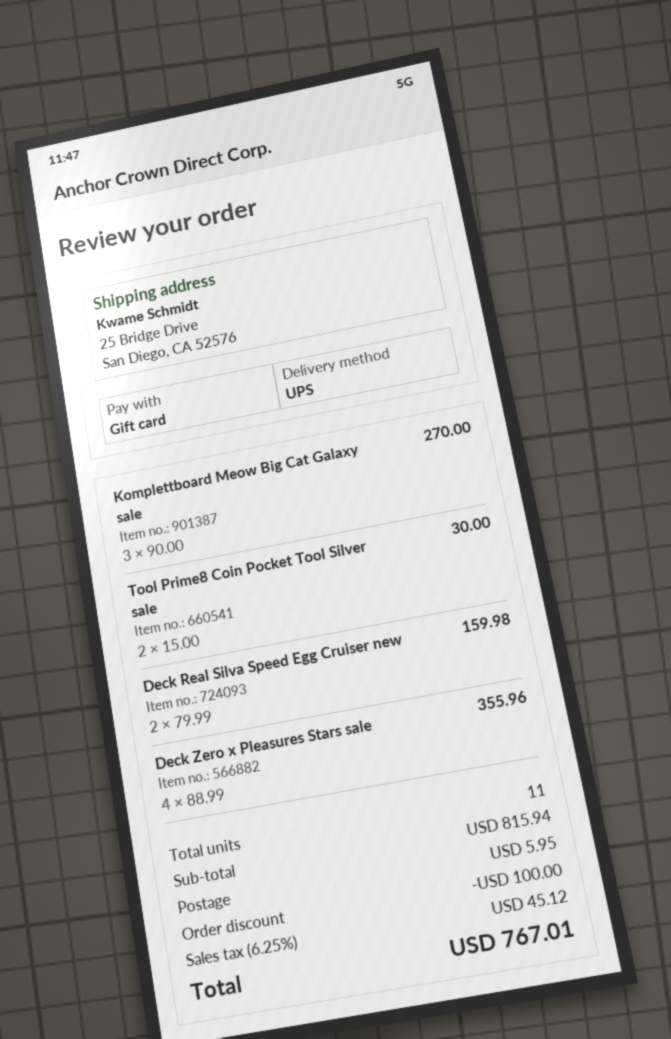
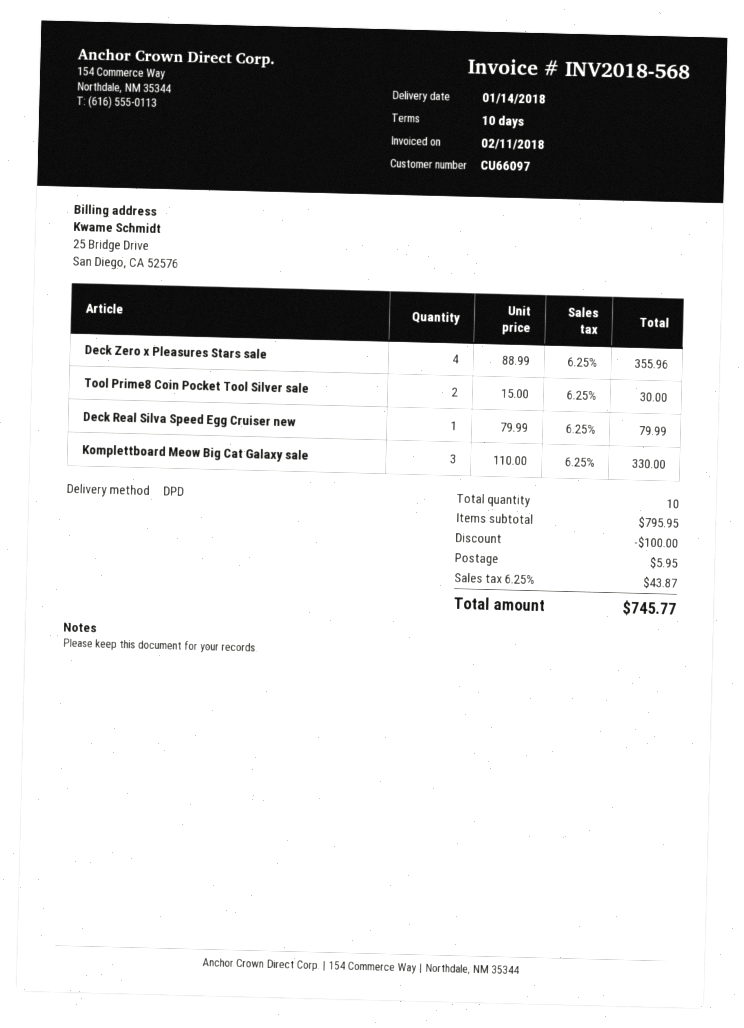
shipping method: UPS -> DPD
Komplettboard Meow Big Cat Galaxy sale: 3 x 90.00 = 270.00 -> 3 x 110.00 = 330.00
Deck Real Silva Speed Egg Cruiser new: 2 x 79.99 = 159.98 -> 1 x 79.99 = 79.99
total quantity: 11 -> 10
subtotal: 815.94 -> 795.95
tax: 6.25% = 45.12 -> 6.25% = 43.87
total: 767.01 -> 745.77

